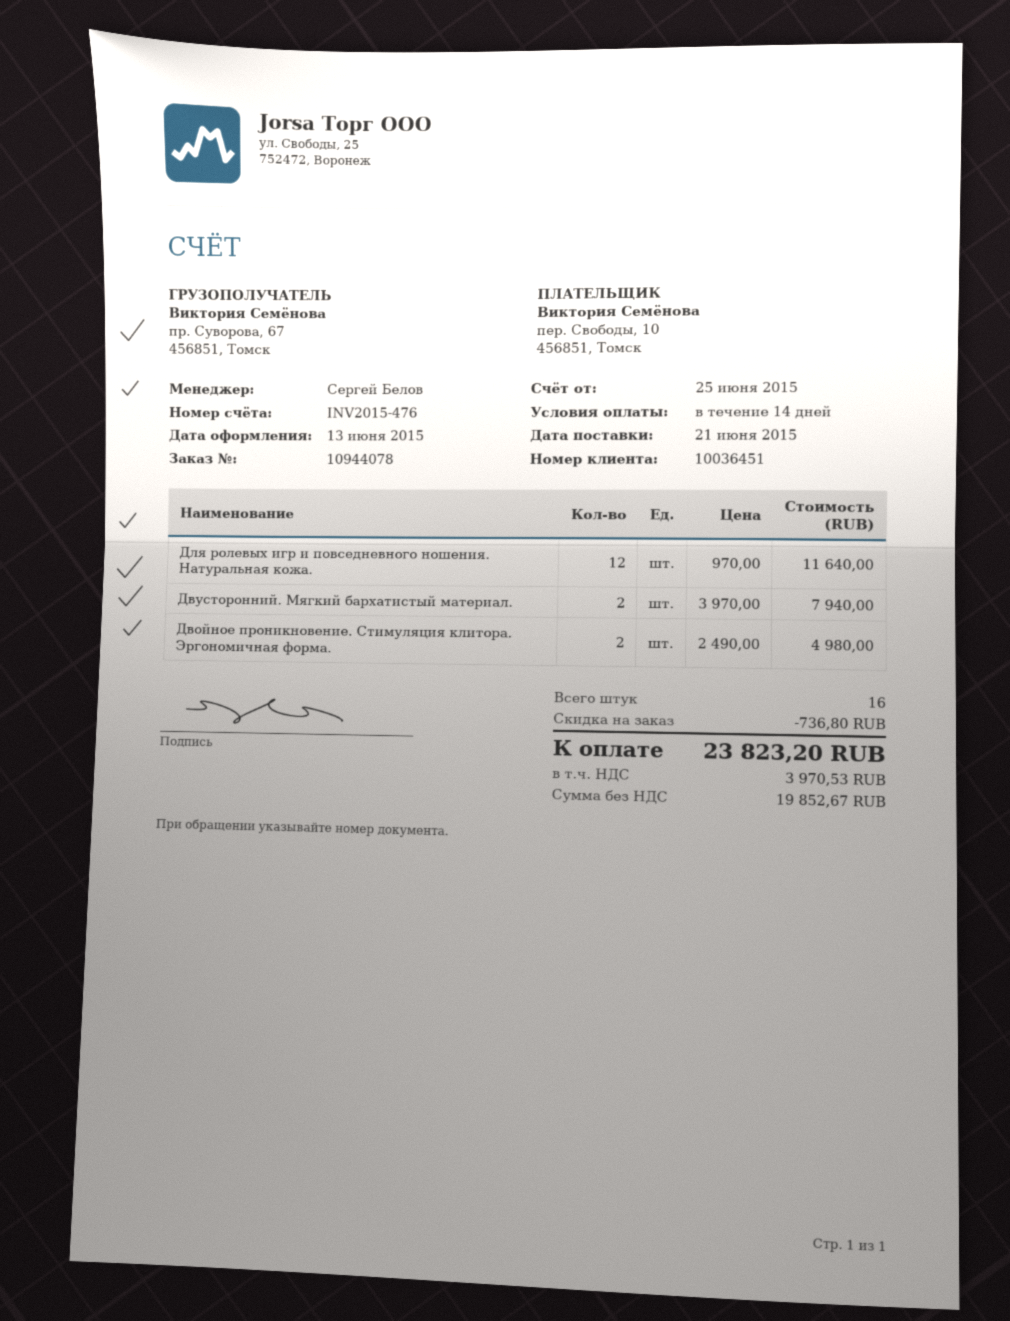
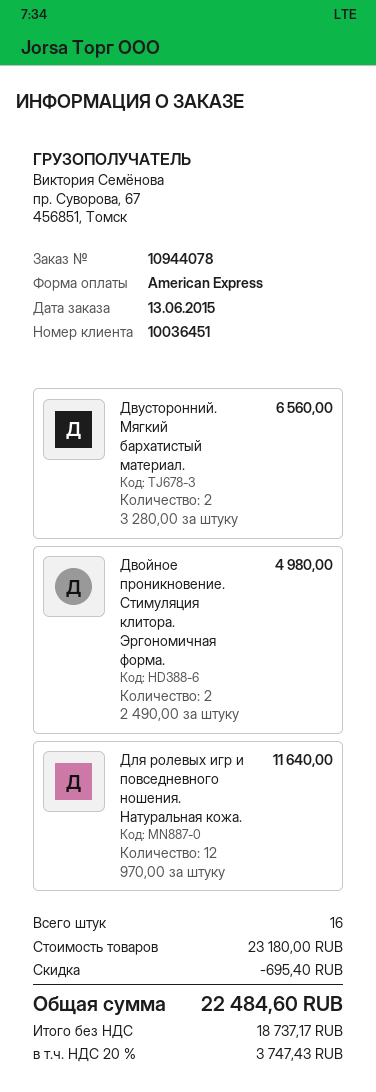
Двусторонний. Мягкий бархатистый материал.: 2 x 3970.00 = 7940.00 -> 2 x 3280.00 = 6560.00
discount: 736.80 -> 695.40
net: 19852.67 -> 18737.17
tax: 3970.53 -> 3747.43
total: 23823.20 -> 22484.60

